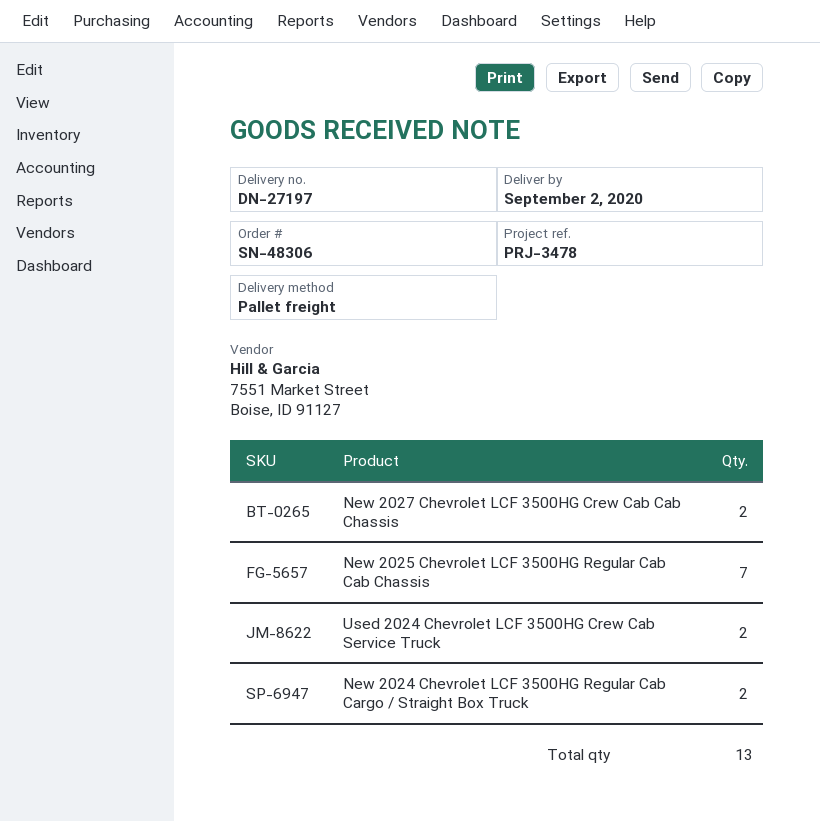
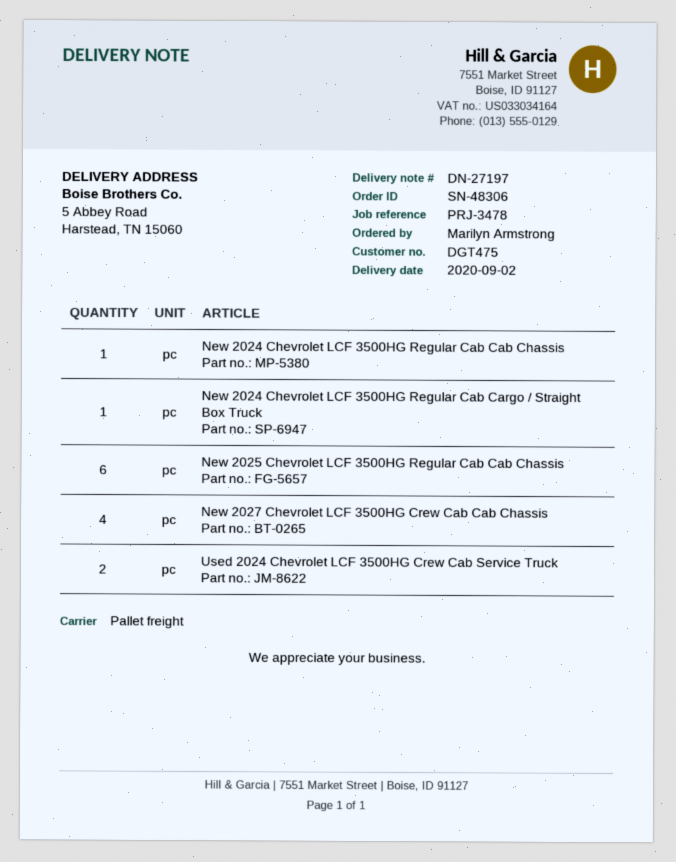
New 2027 Chevrolet LCF 3500HG Crew Cab Cab Chassis: 2 -> 4
New 2025 Chevrolet LCF 3500HG Regular Cab Cab Chassis: 7 -> 6
New 2024 Chevrolet LCF 3500HG Regular Cab Cargo / Straight Box Truck: 2 -> 1
New 2024 Chevrolet LCF 3500HG Regular Cab Cab Chassis: none -> 1

